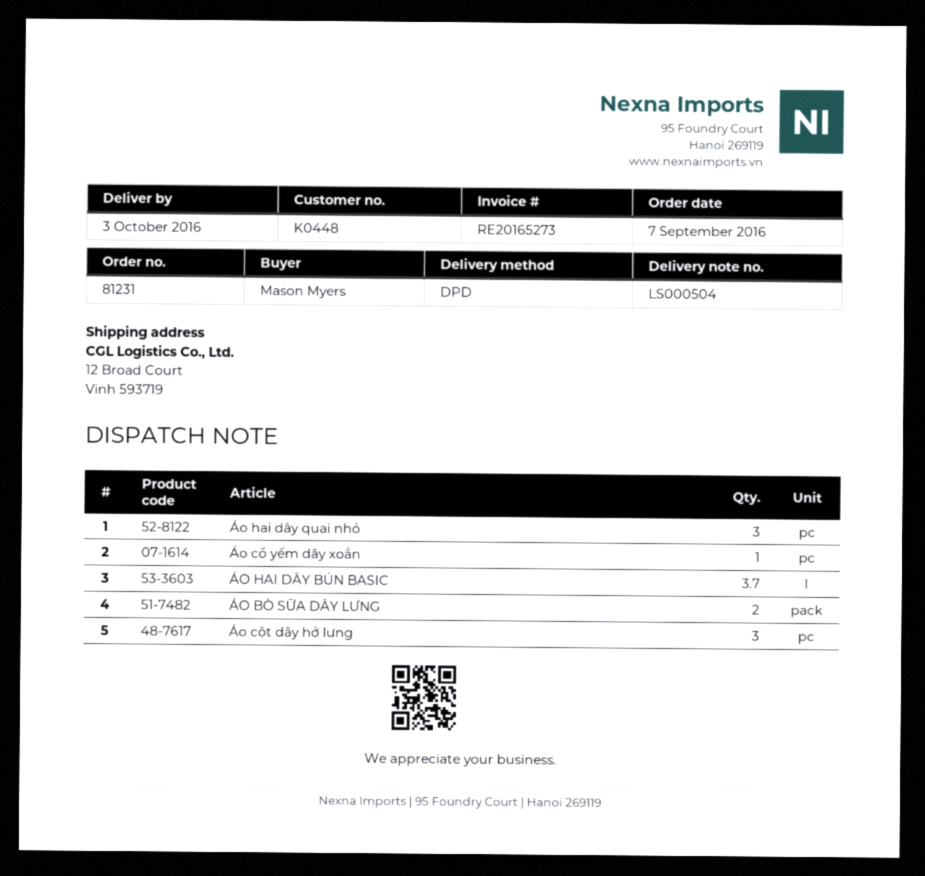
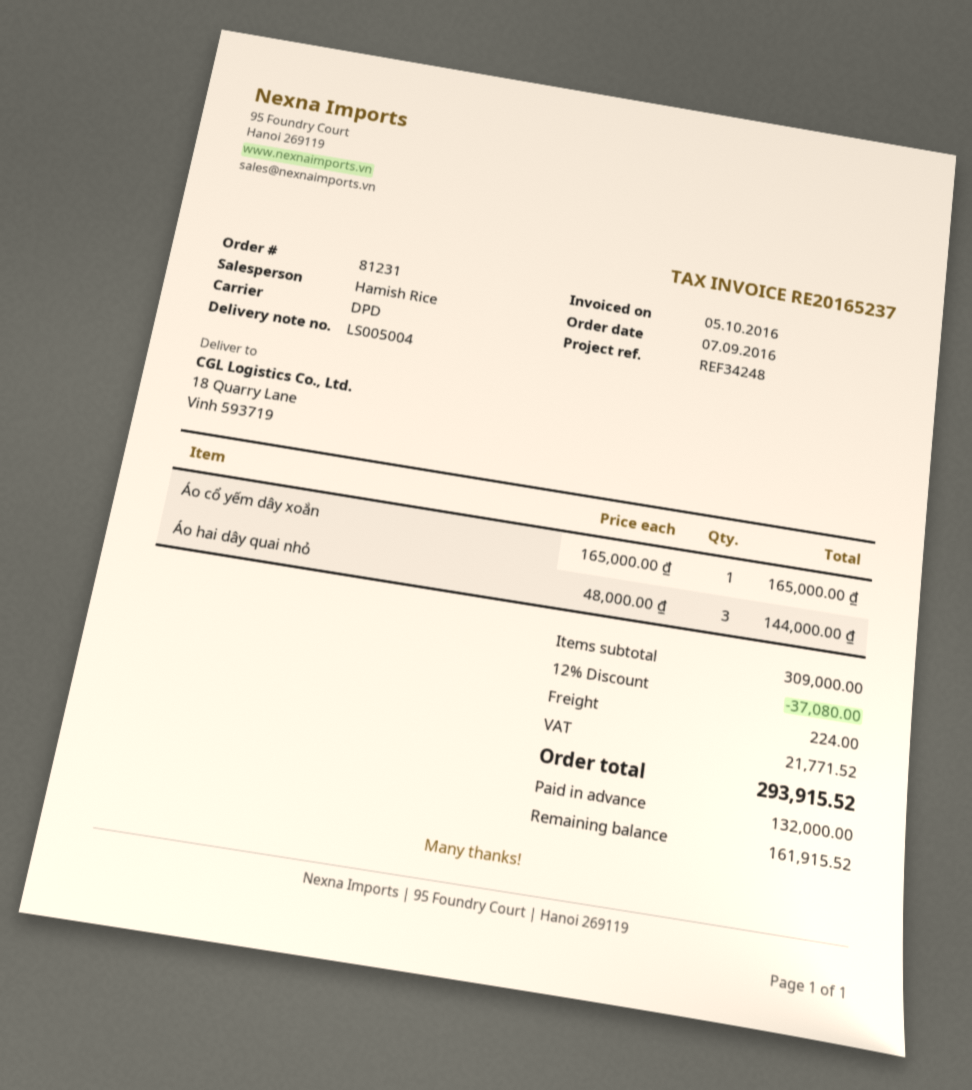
delivery note number: LS000504 -> LS005004
invoice number: RE20165273 -> RE20165237
ship to: 12 Broad Court, Vinh 593719 -> 18 Quarry Lane, Vinh 593719
ÁO HAI DÂY BÚN BASIC: 3.7 -> none
ÁO BÒ SỮA DÂY LƯNG: 2 -> none
Áo cột dây hở lưng: 3 -> none

